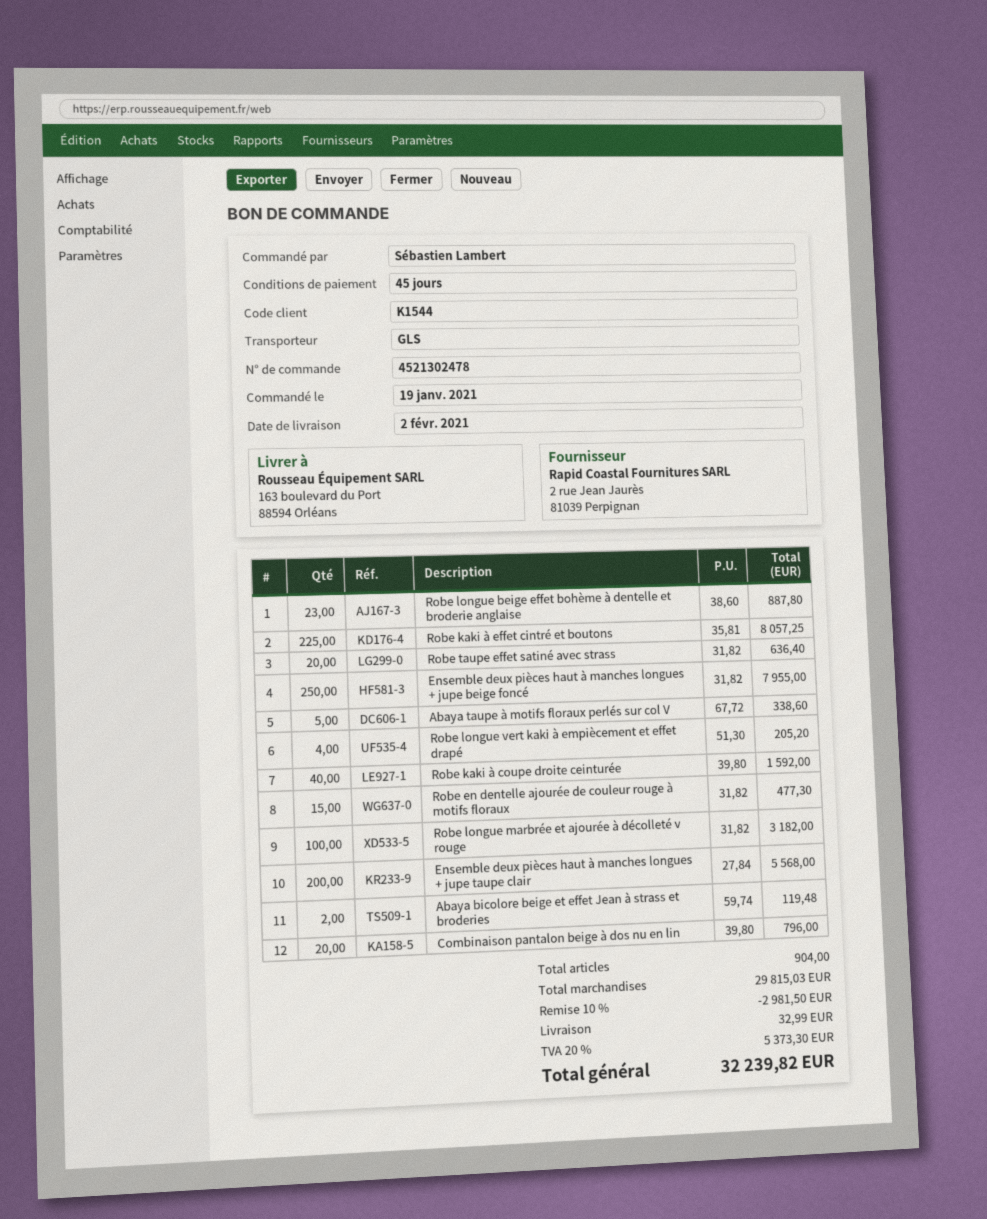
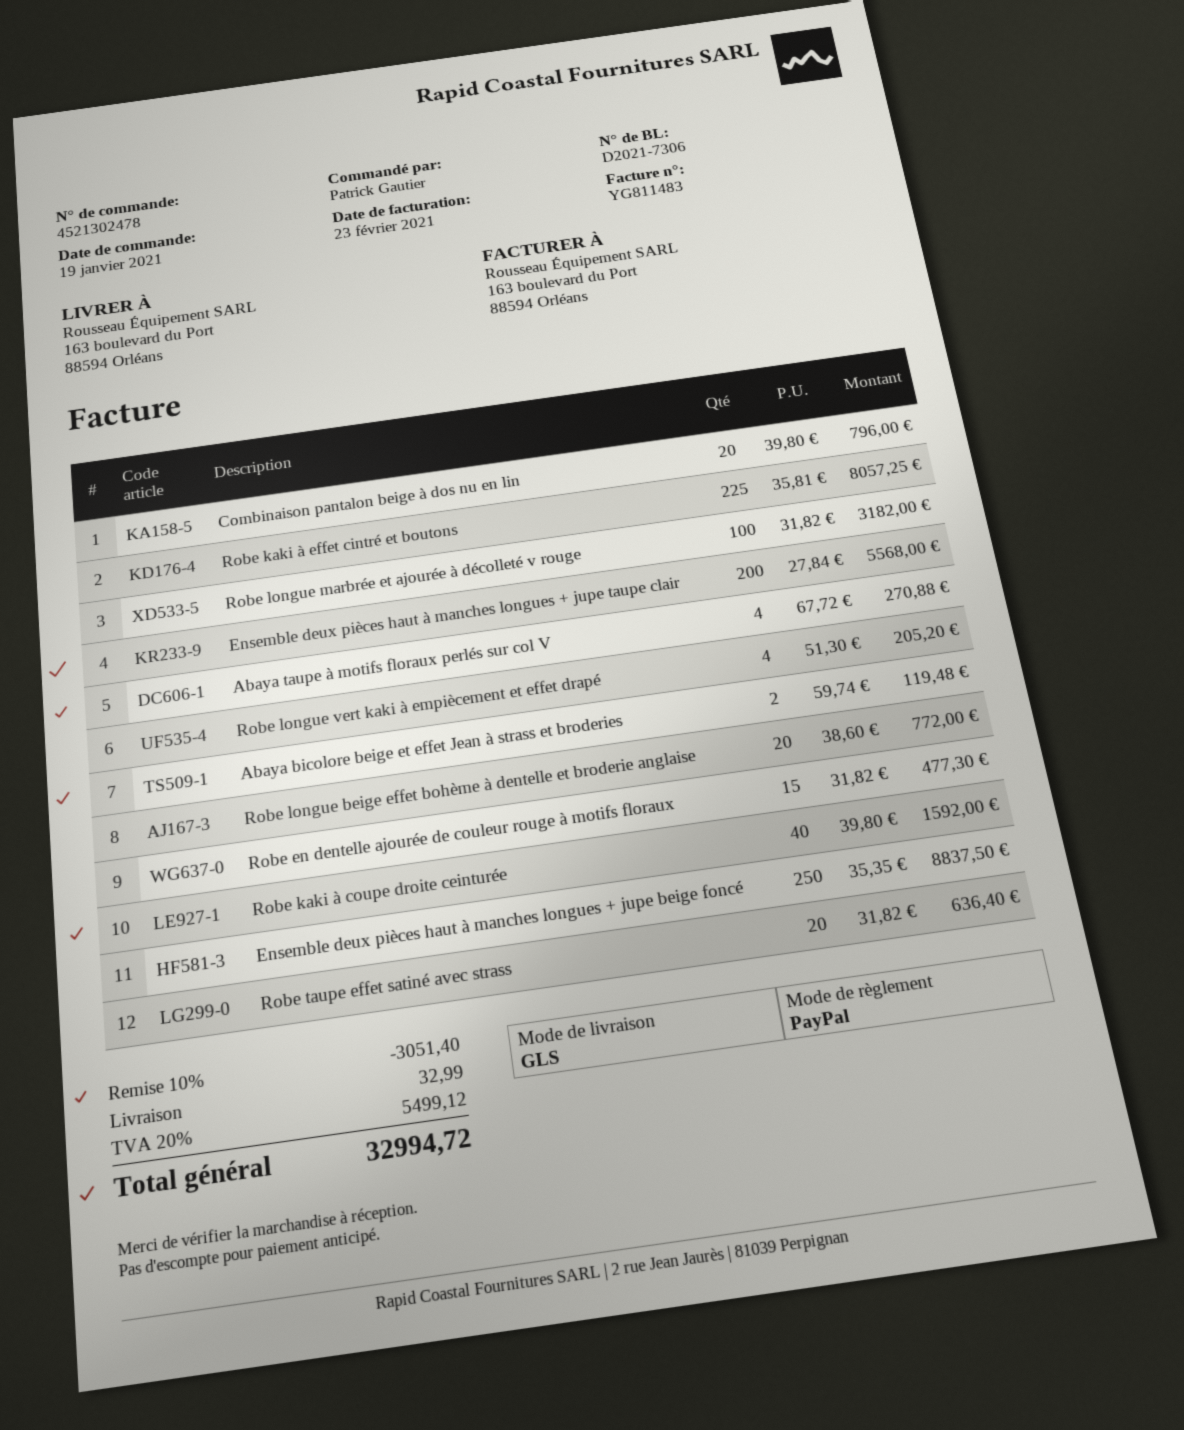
ordered by: Sébastien Lambert -> Patrick Gautier
Robe longue beige effet bohème à dentelle et broderie anglaise: 23 x 38.60 = 887.80 -> 20 x 38.60 = 772.00
Ensemble deux pièces haut à manches longues + jupe beige foncé: 250 x 31.82 = 7955.00 -> 250 x 35.35 = 8837.50
Abaya taupe à motifs floraux perlés sur col V: 5 x 67.72 = 338.60 -> 4 x 67.72 = 270.88
discount: 10% = 2981.50 -> 10% = 3051.40
tax: 20% = 5373.30 -> 20% = 5499.12
total: 32239.82 -> 32994.72

